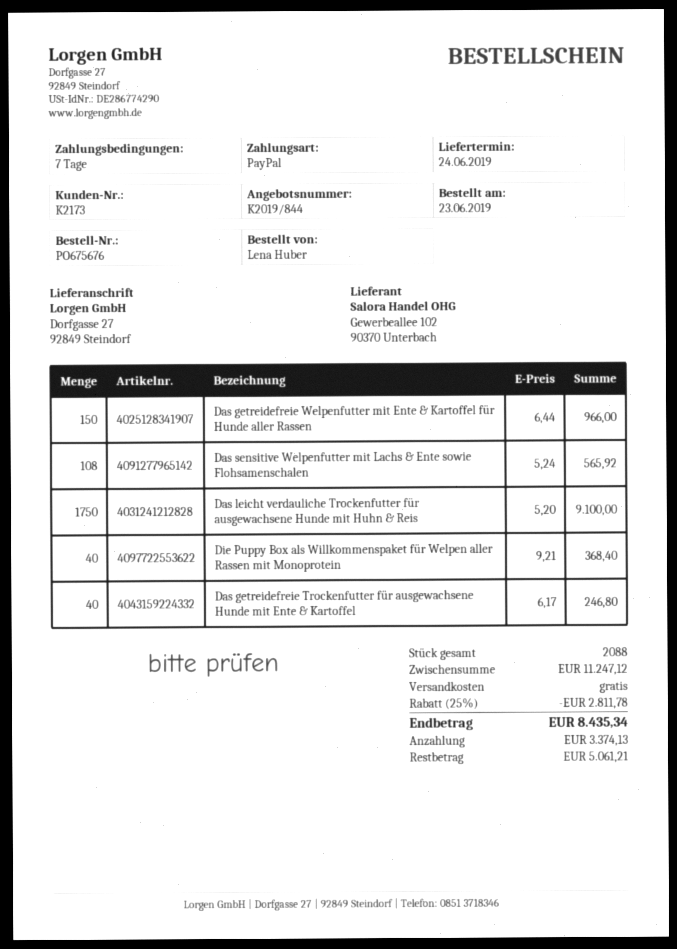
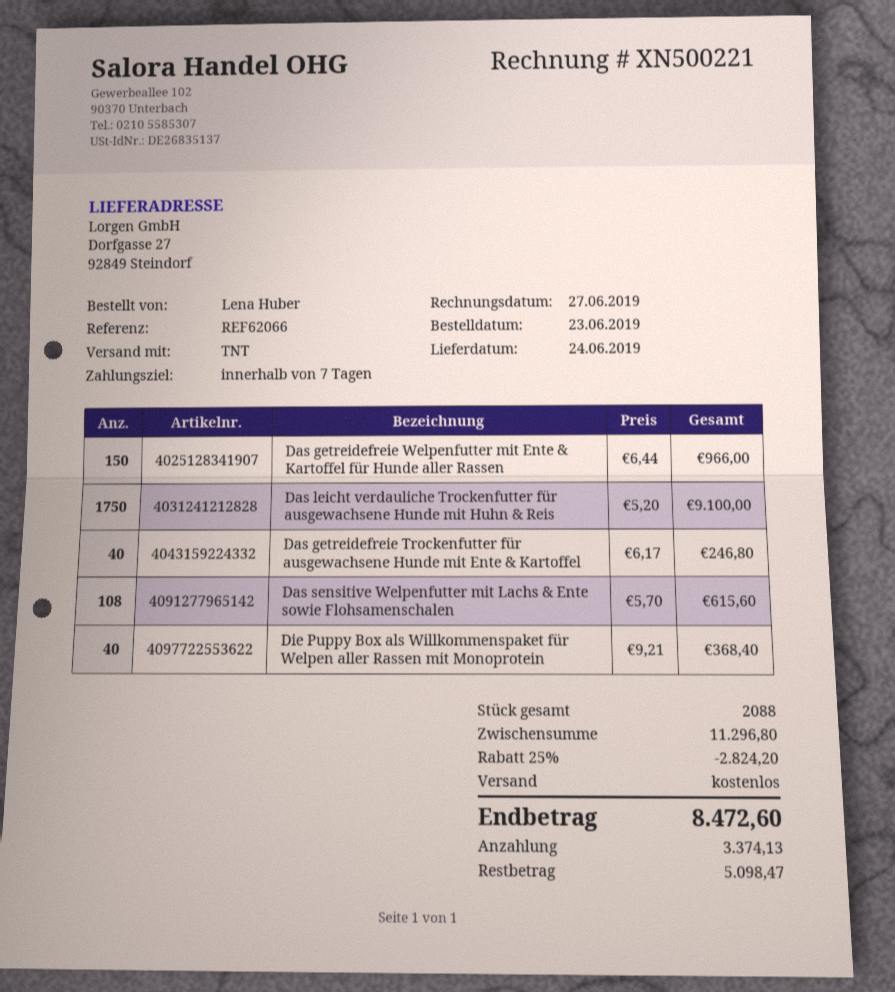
Das sensitive Welpenfutter mit Lachs & Ente sowie Flohsamenschalen: 108 x 5.24 = 565.92 -> 108 x 5.70 = 615.60
subtotal: 11247.12 -> 11296.80
discount: 25% = 2811.78 -> 25% = 2824.20
total: 8435.34 -> 8472.60
balance: 5061.21 -> 5098.47

